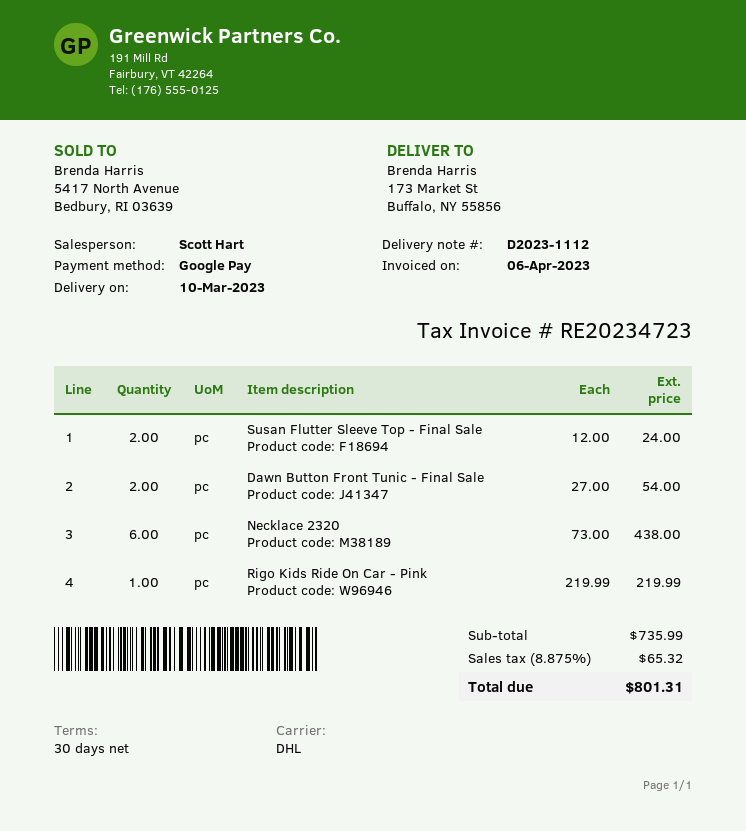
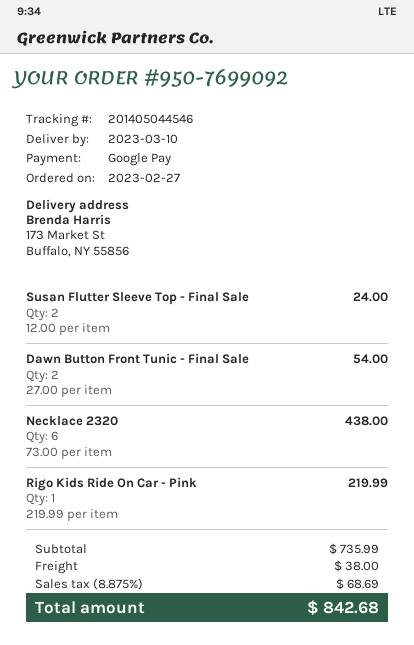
shipping: none -> 38.00
tax: 8.875% = 65.32 -> 8.875% = 68.69
total: 801.31 -> 842.68

